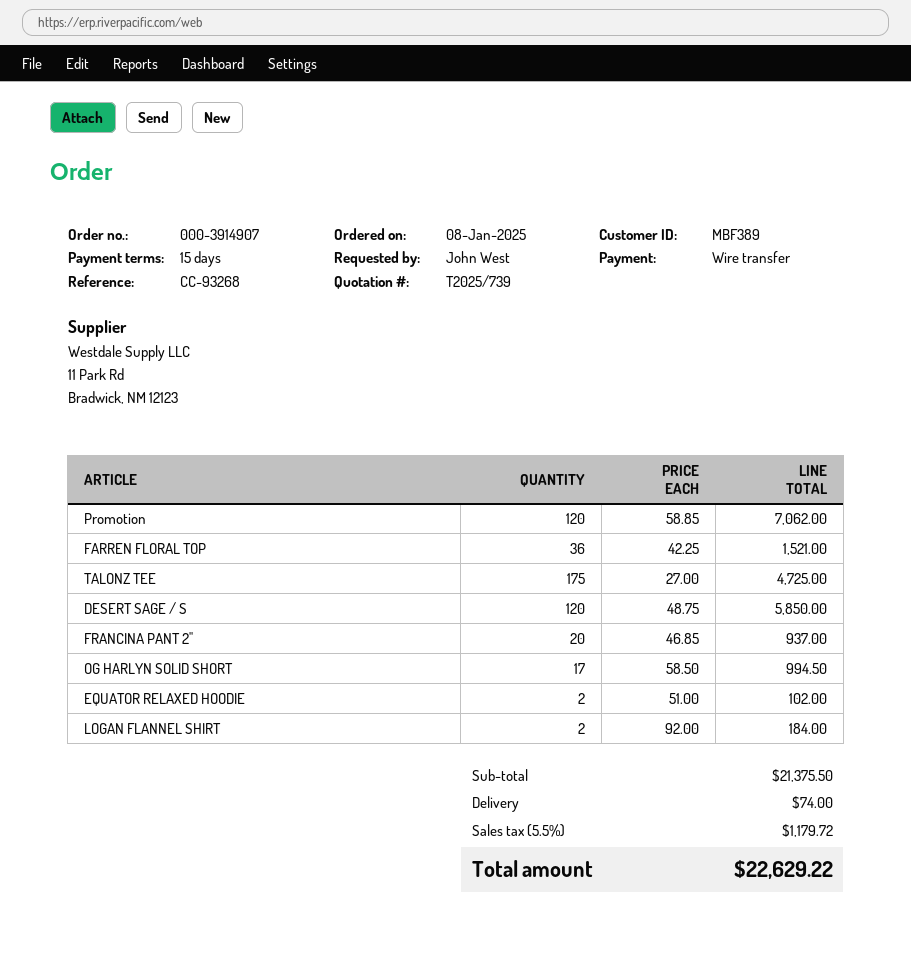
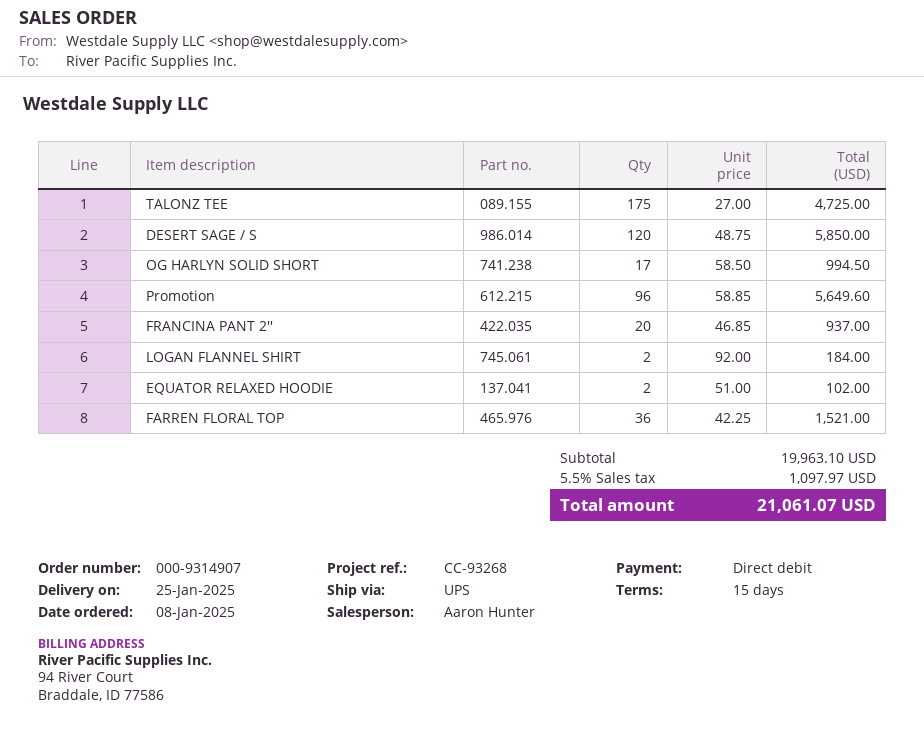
order number: 000-3914907 -> 000-9314907
payment method: bank transfer -> direct debit
Promotion: 120 x 58.85 = 7062.00 -> 96 x 58.85 = 5649.60
subtotal: 21375.50 -> 19963.10
shipping: 74.00 -> none
tax: 5.5% = 1179.72 -> 5.5% = 1097.97
total: 22629.22 -> 21061.07

